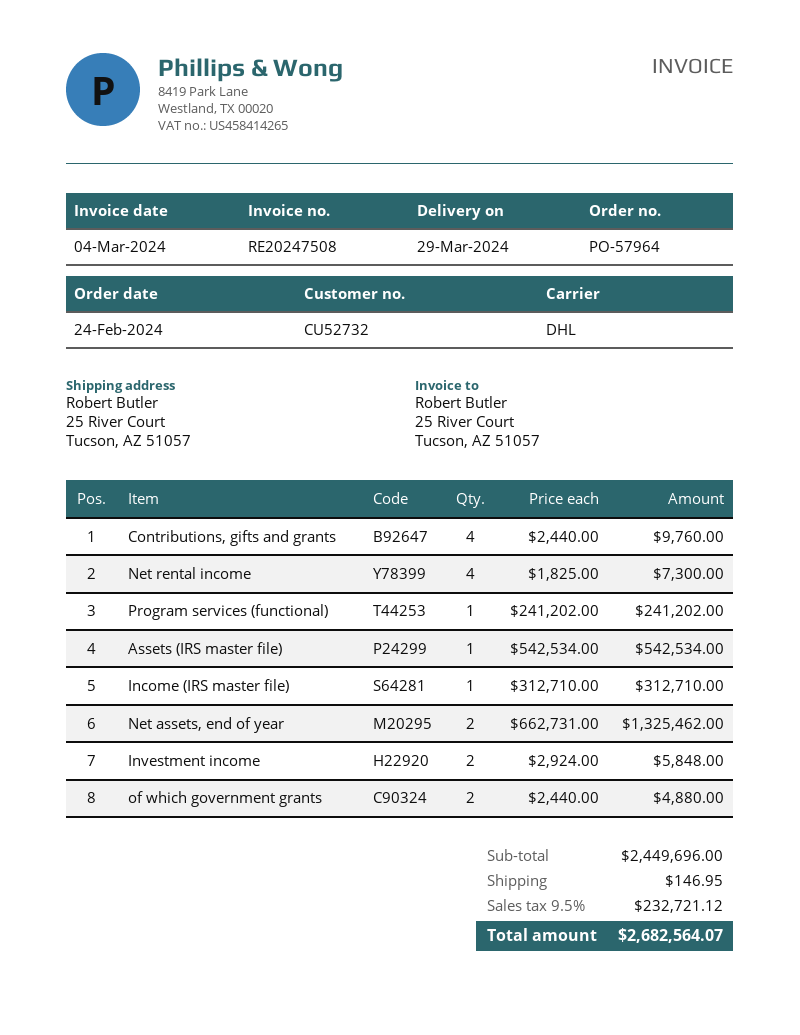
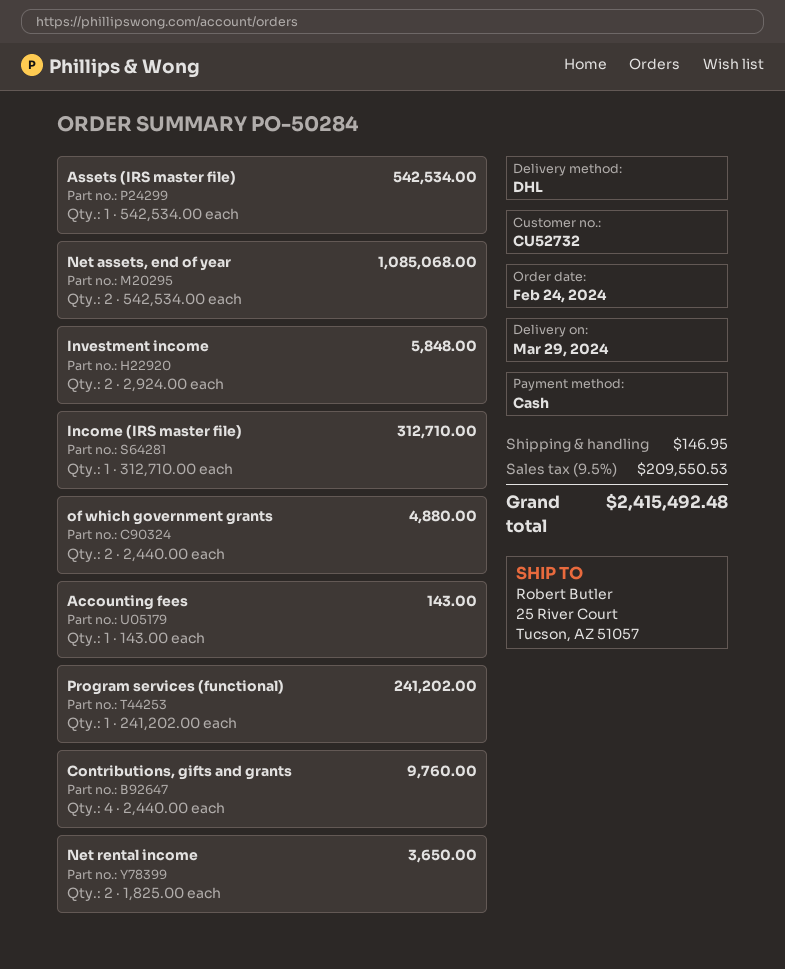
order number: PO-57964 -> PO-50284
Net rental income: 4 x 1825.00 = 7300.00 -> 2 x 1825.00 = 3650.00
Net assets, end of year: 2 x 662731.00 = 1325462.00 -> 2 x 542534.00 = 1085068.00
Accounting fees: none -> 1 x 143.00 = 143.00
tax: 9.5% = 232721.12 -> 9.5% = 209550.53
total: 2682564.07 -> 2415492.48

